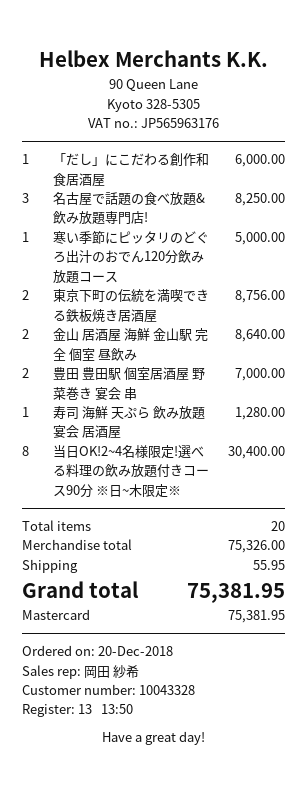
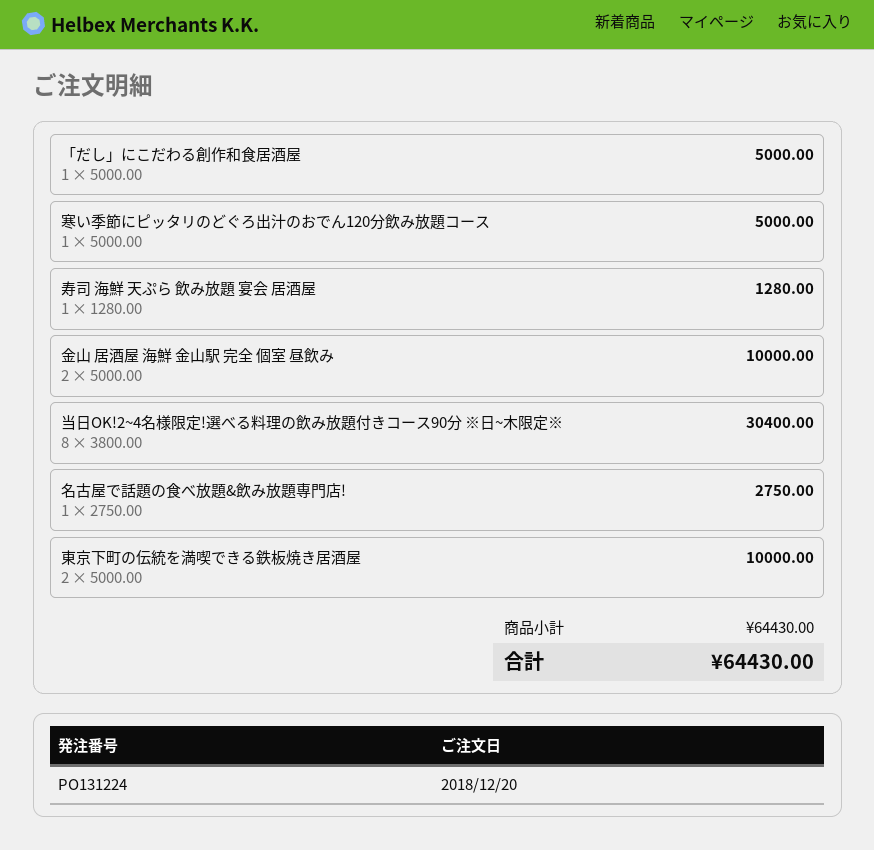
「だし」にこだわる創作和食居酒屋: 1 for 6000.00 -> 1 for 5000.00
名古屋で話題の食べ放題&飲み放題専門店!: 3 for 8250.00 -> 1 for 2750.00
東京下町の伝統を満喫できる鉄板焼き居酒屋: 2 for 8756.00 -> 2 for 10000.00
金山 居酒屋 海鮮 金山駅 完全 個室 昼飲み: 2 for 8640.00 -> 2 for 10000.00
豊田 豊田駅 個室居酒屋 野菜巻き 宴会 串: 2 for 7000.00 -> none
subtotal: 75326.00 -> 64430.00
shipping: 55.95 -> none
total: 75381.95 -> 64430.00

